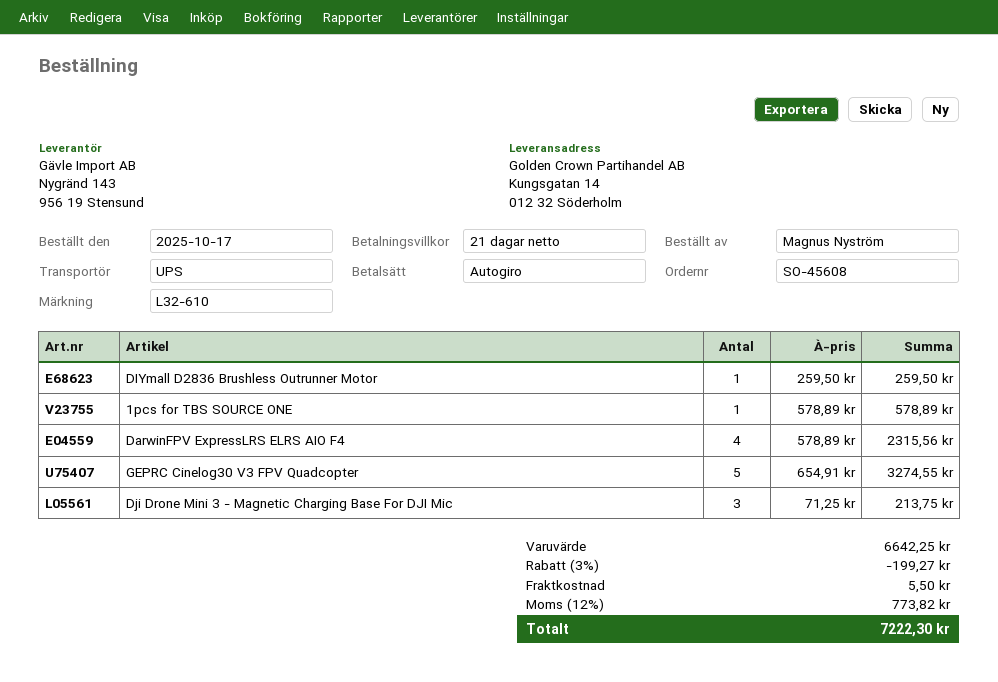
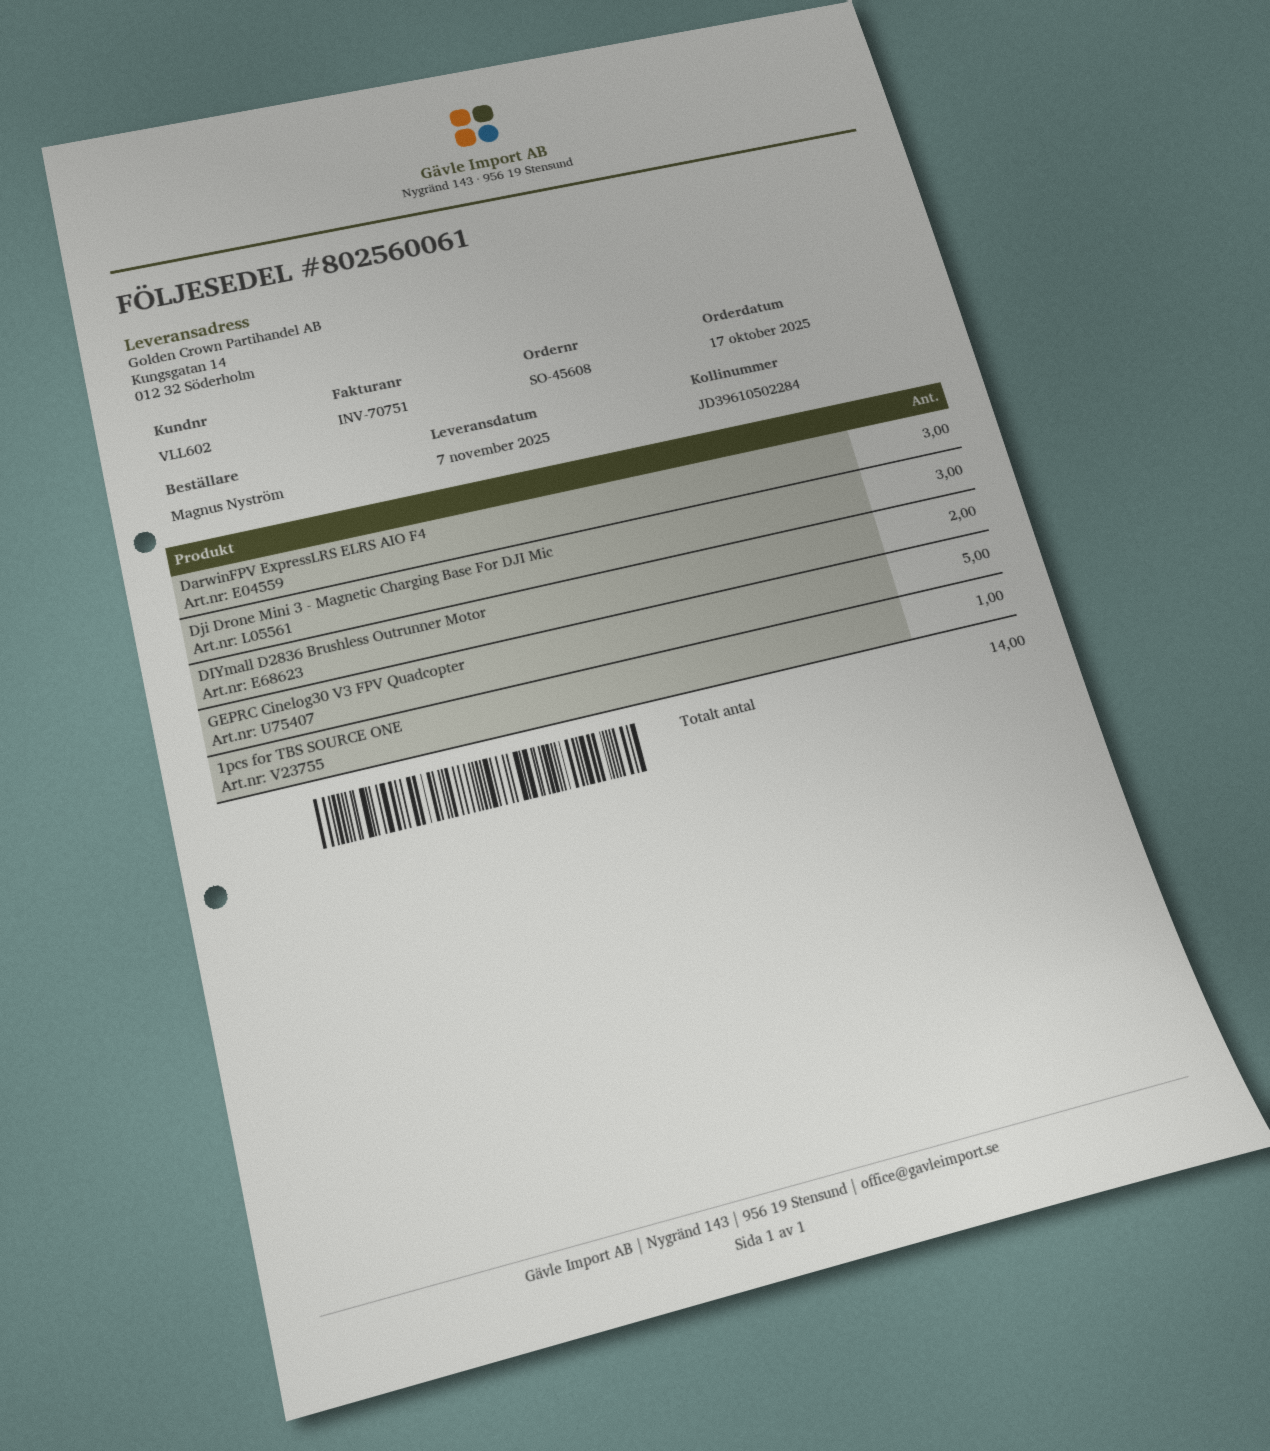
DIYmall D2836 Brushless Outrunner Motor: 1 -> 2
DarwinFPV ExpressLRS ELRS AIO F4: 4 -> 3

